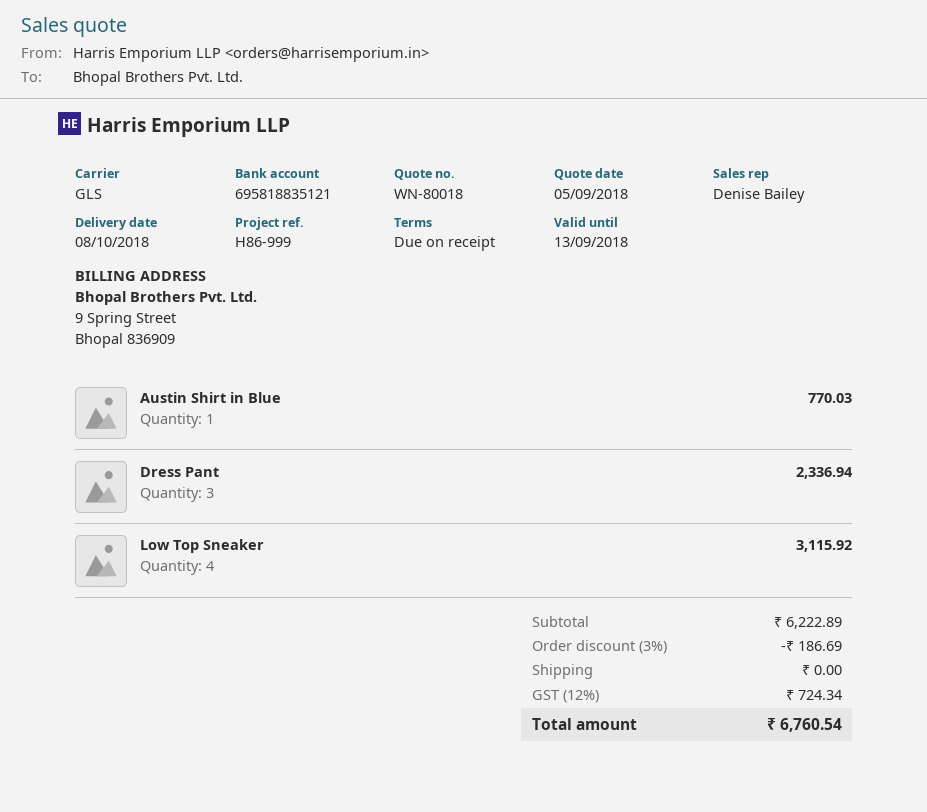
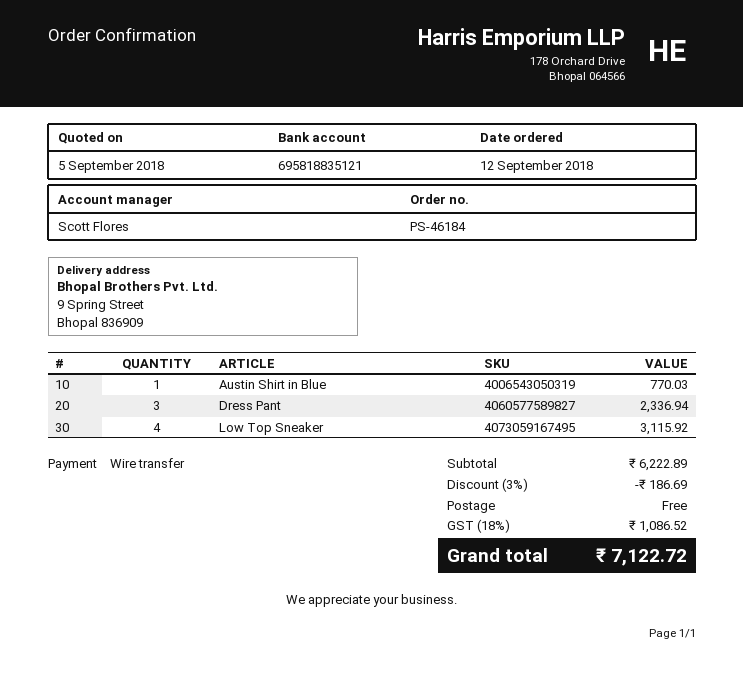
sales rep: Denise Bailey -> Scott Flores
tax: 12% = 724.34 -> 18% = 1086.52
total: 6760.54 -> 7122.72

